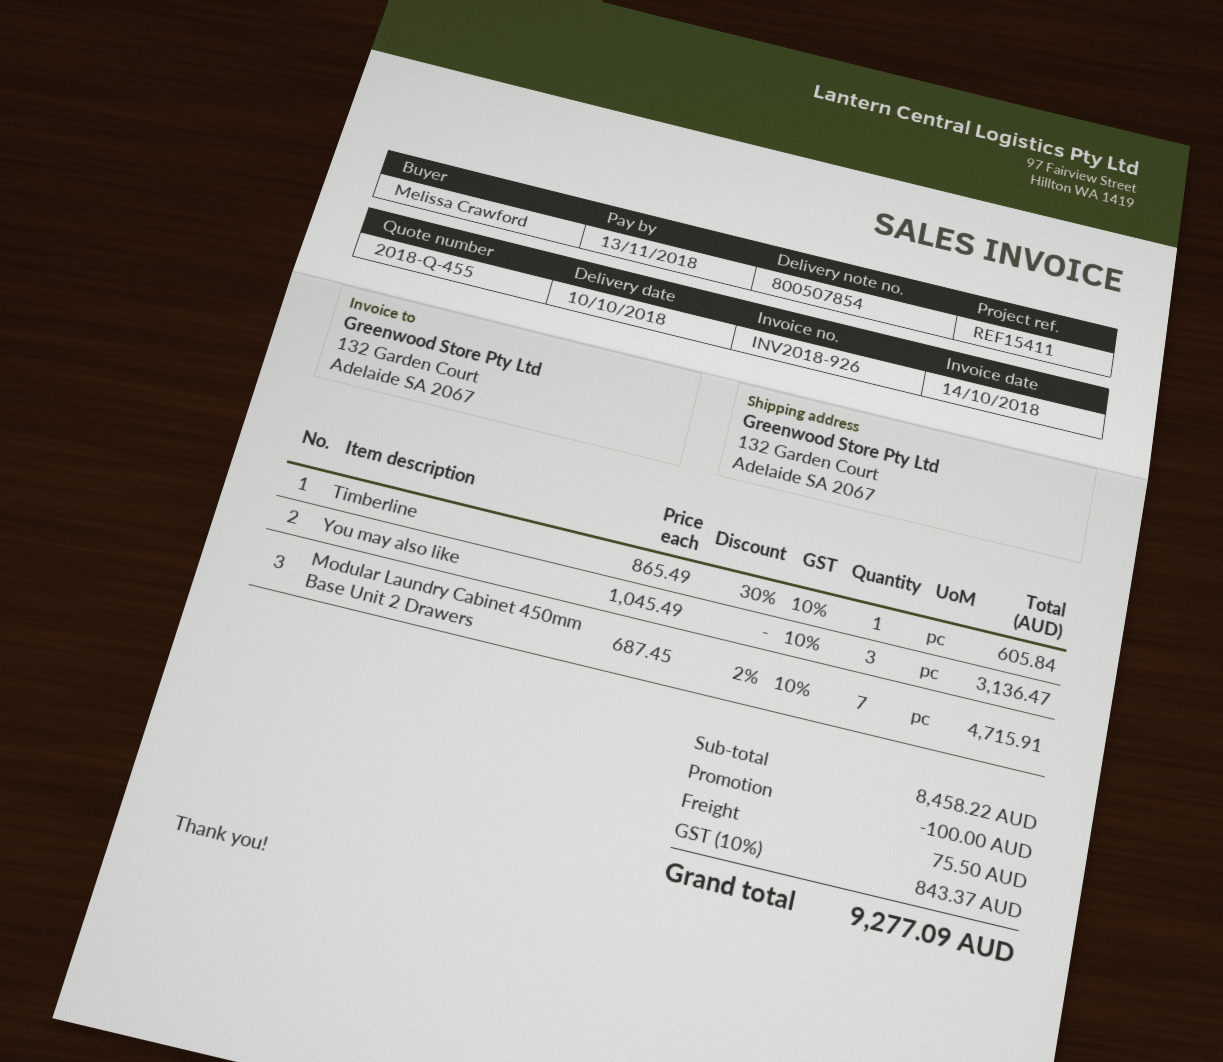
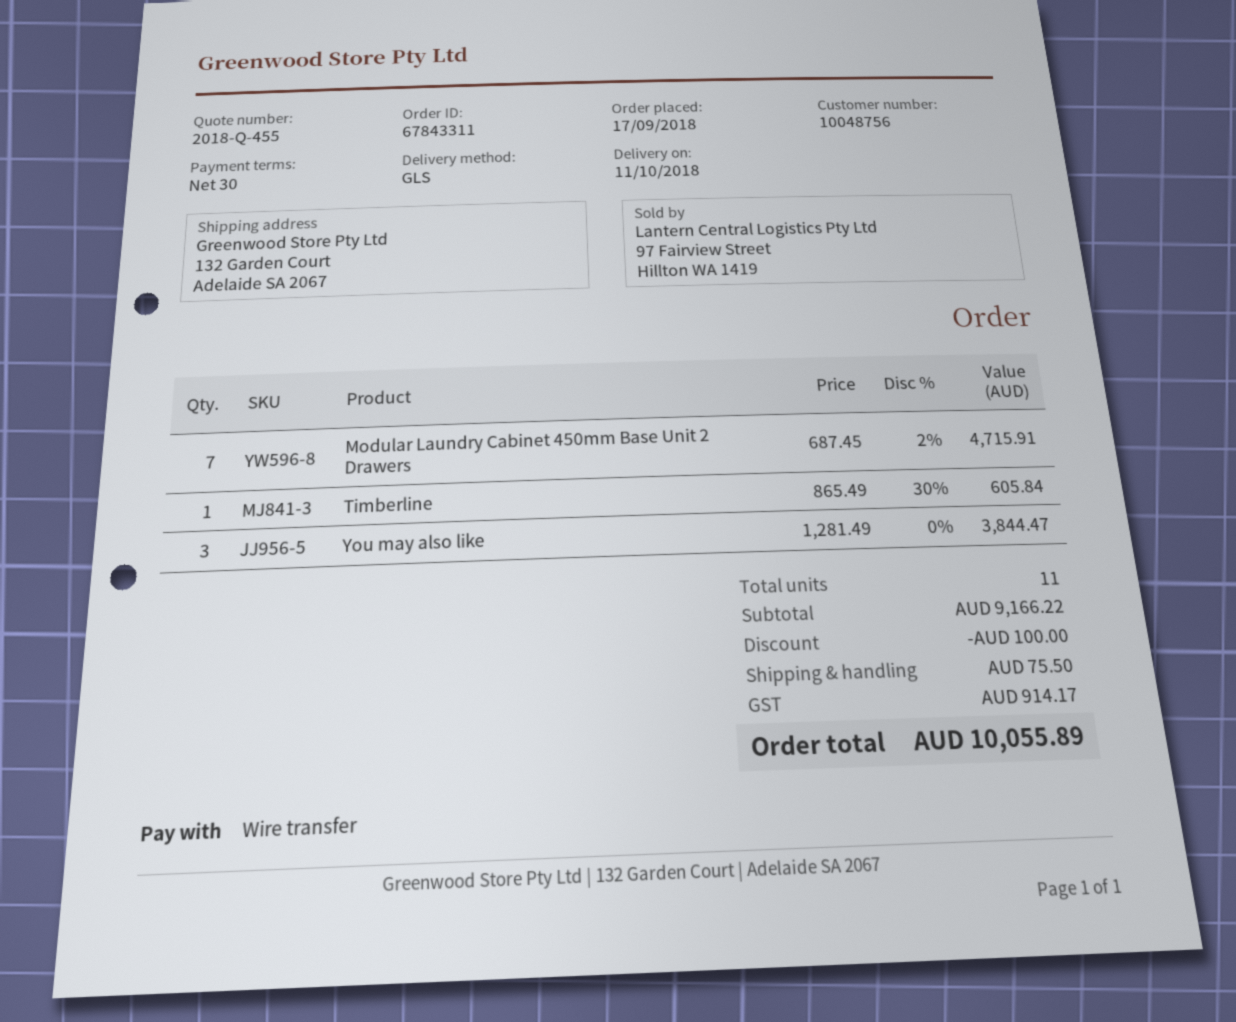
delivery date: 2018-10-10 -> 2018-10-11
You may also like: 3 x 1045.49 = 3136.47 -> 3 x 1281.49 = 3844.47
subtotal: 8458.22 -> 9166.22
tax: 843.37 -> 914.17
total: 9277.09 -> 10055.89

